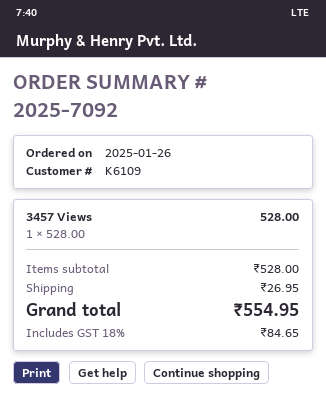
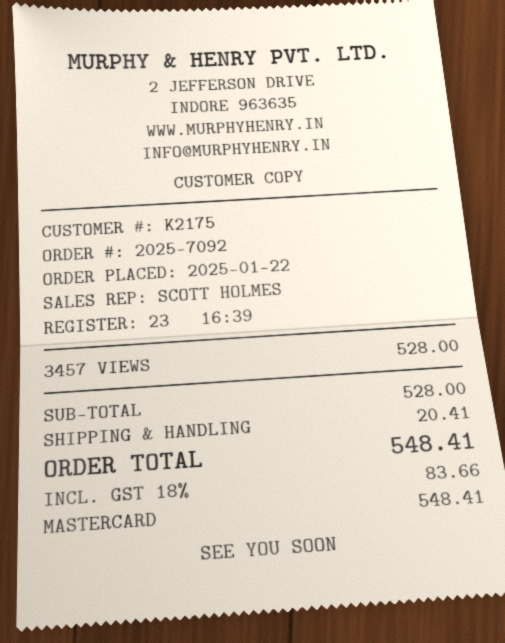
order date: 2025-01-26 -> 2025-01-22
customer number: K6109 -> K2175
shipping: 26.95 -> 20.41
tax: 18% = 84.65 -> 18% = 83.66
total: 554.95 -> 548.41

